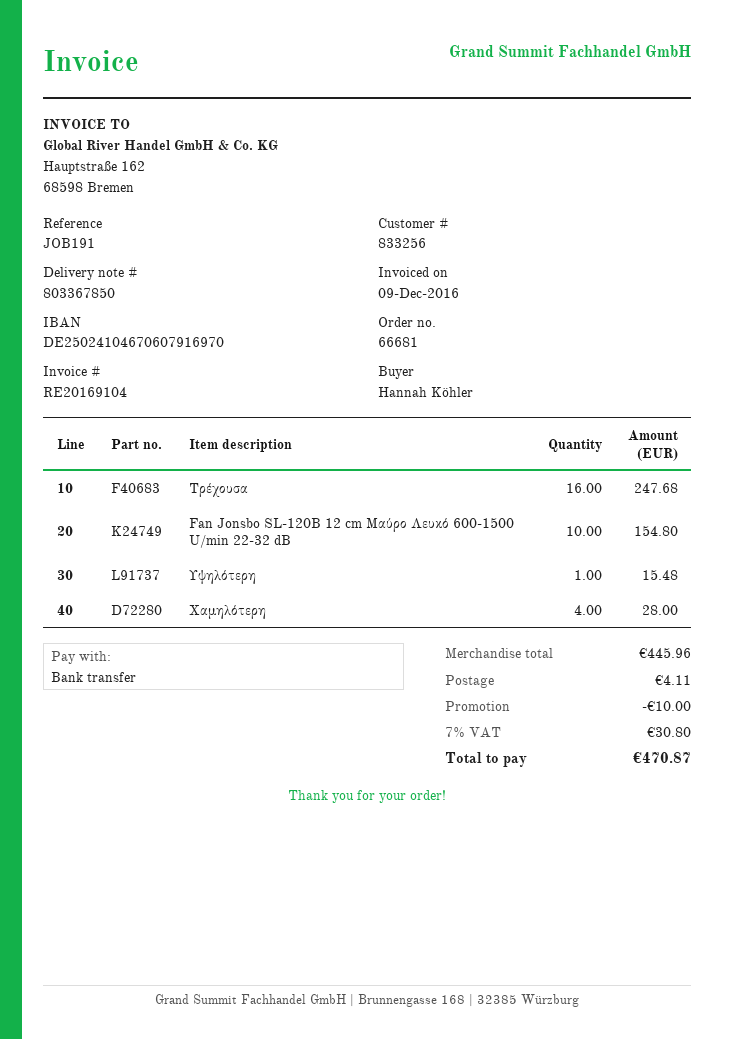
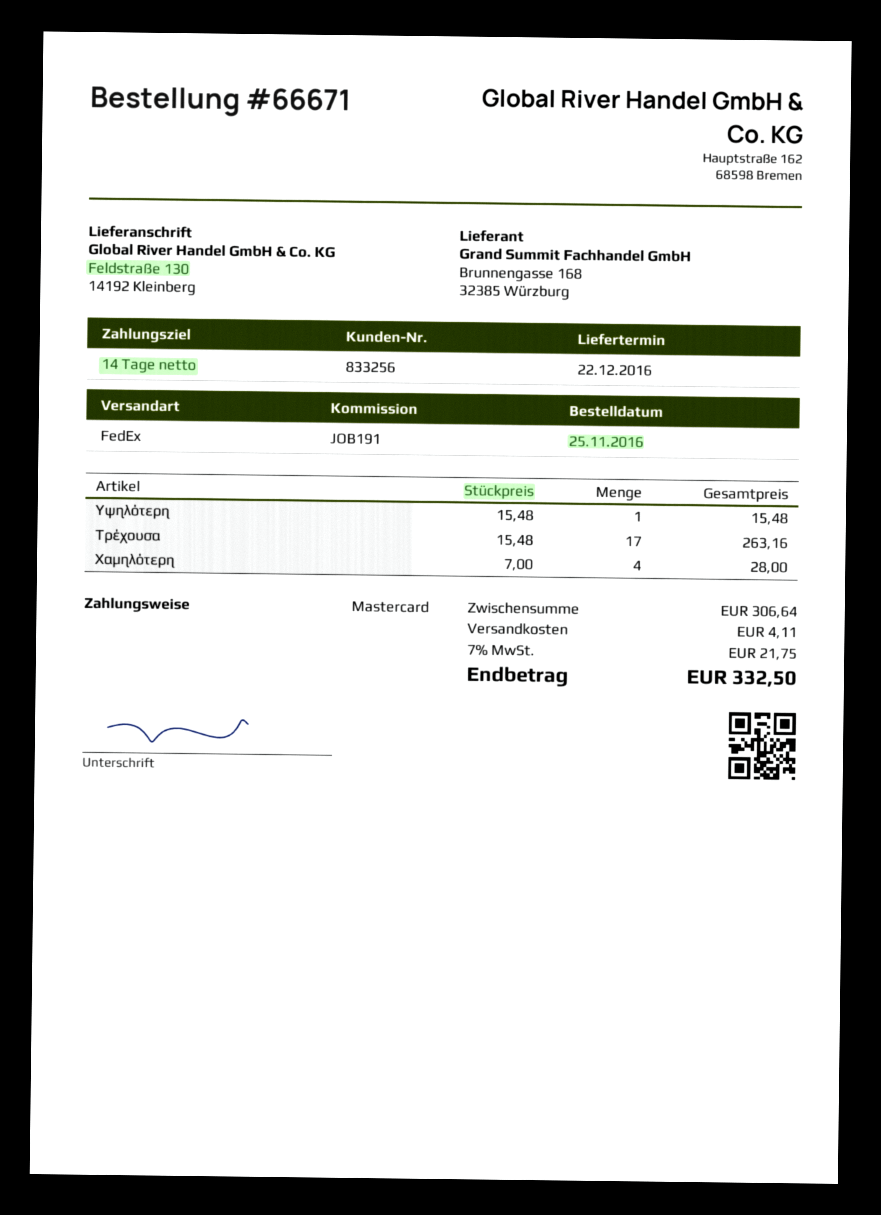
order number: 66681 -> 66671
payment method: bank transfer -> Mastercard
Τρέχουσα: 16 for 247.68 -> 17 for 263.16
Fan Jonsbo SL-120B 12 cm Μαύρο Λευκό 600-1500 U/min 22-32 dB: 10 for 154.80 -> none
subtotal: 445.96 -> 306.64
discount: 10.00 -> none
tax: 7% = 30.80 -> 7% = 21.75
total: 470.87 -> 332.50

